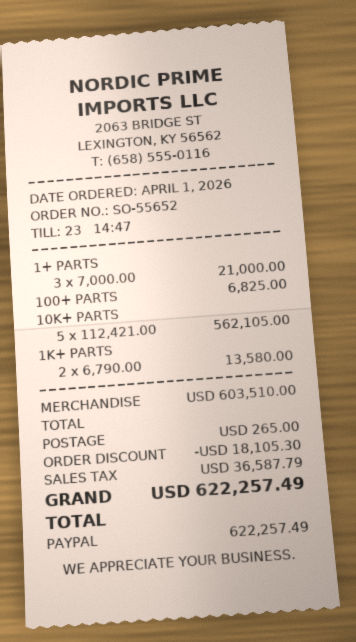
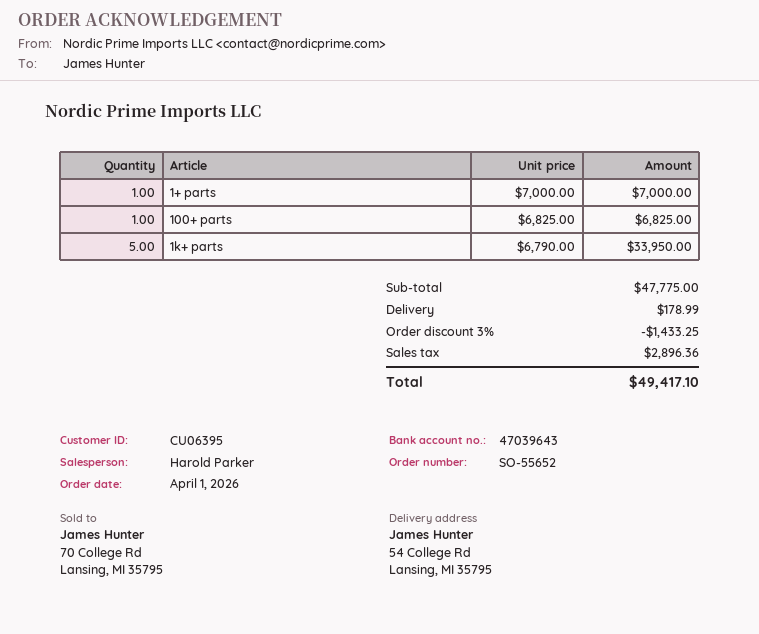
1+ PARTS: 3 x 7000.00 = 21000.00 -> 1 x 7000.00 = 7000.00
10K+ PARTS: 5 x 112421.00 = 562105.00 -> none
1K+ PARTS: 2 x 6790.00 = 13580.00 -> 5 x 6790.00 = 33950.00
subtotal: 603510.00 -> 47775.00
discount: 18105.30 -> 1433.25
shipping: 265.00 -> 178.99
tax: 36587.79 -> 2896.36
total: 622257.49 -> 49417.10

